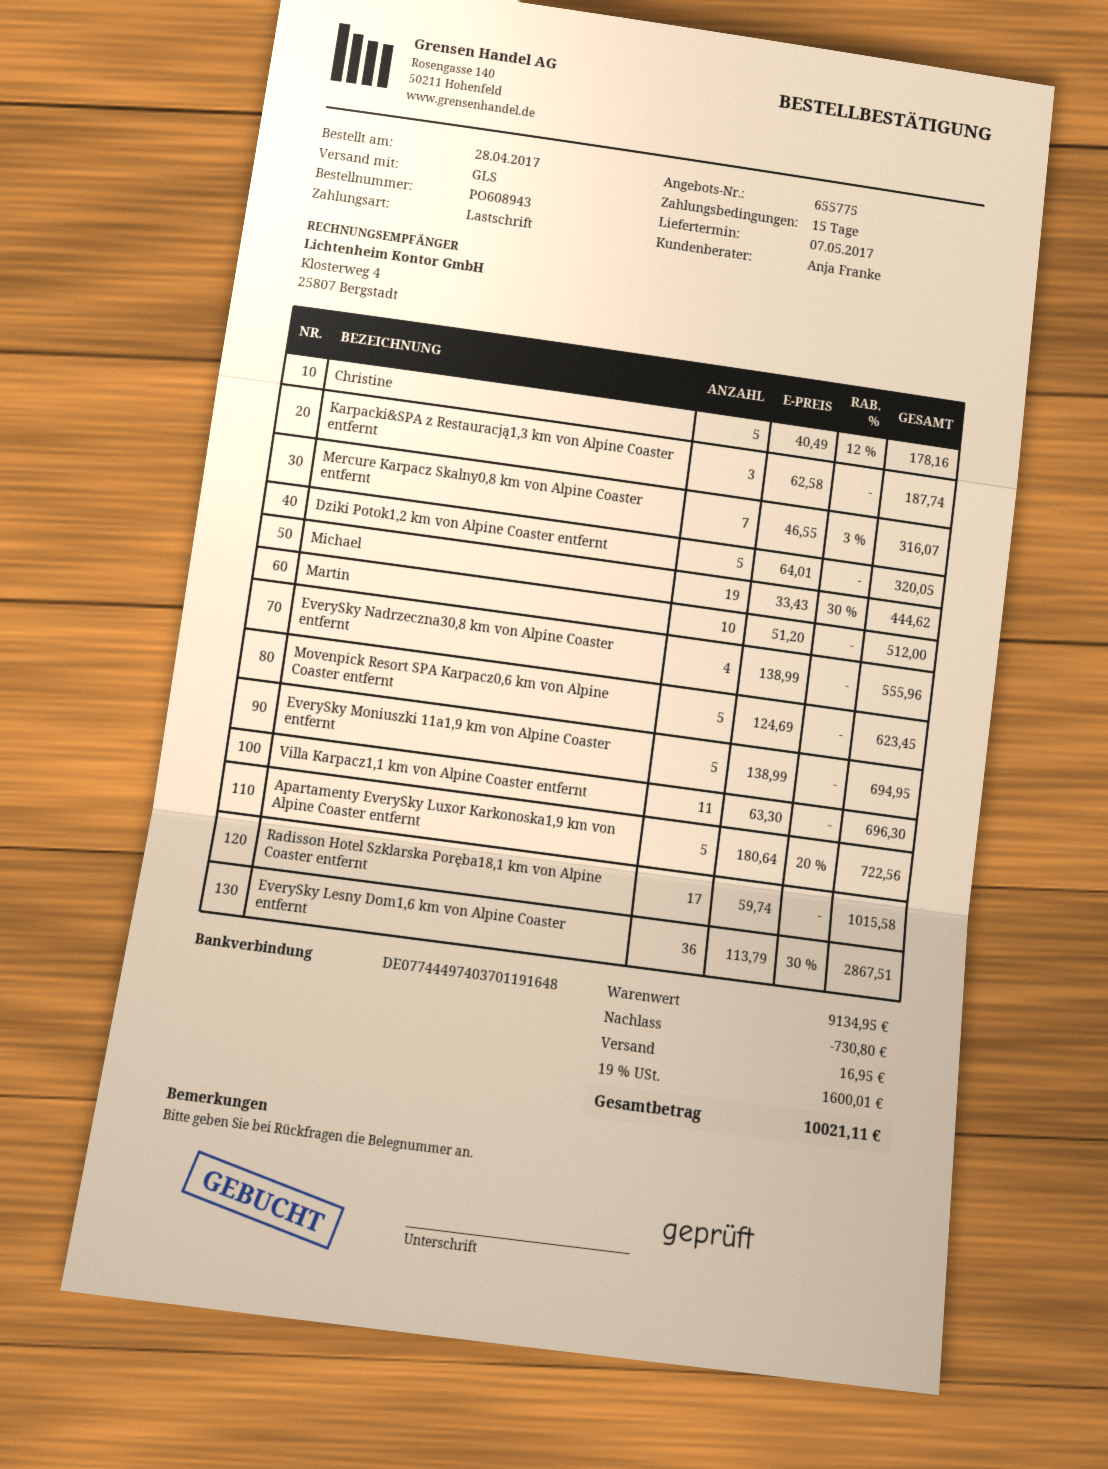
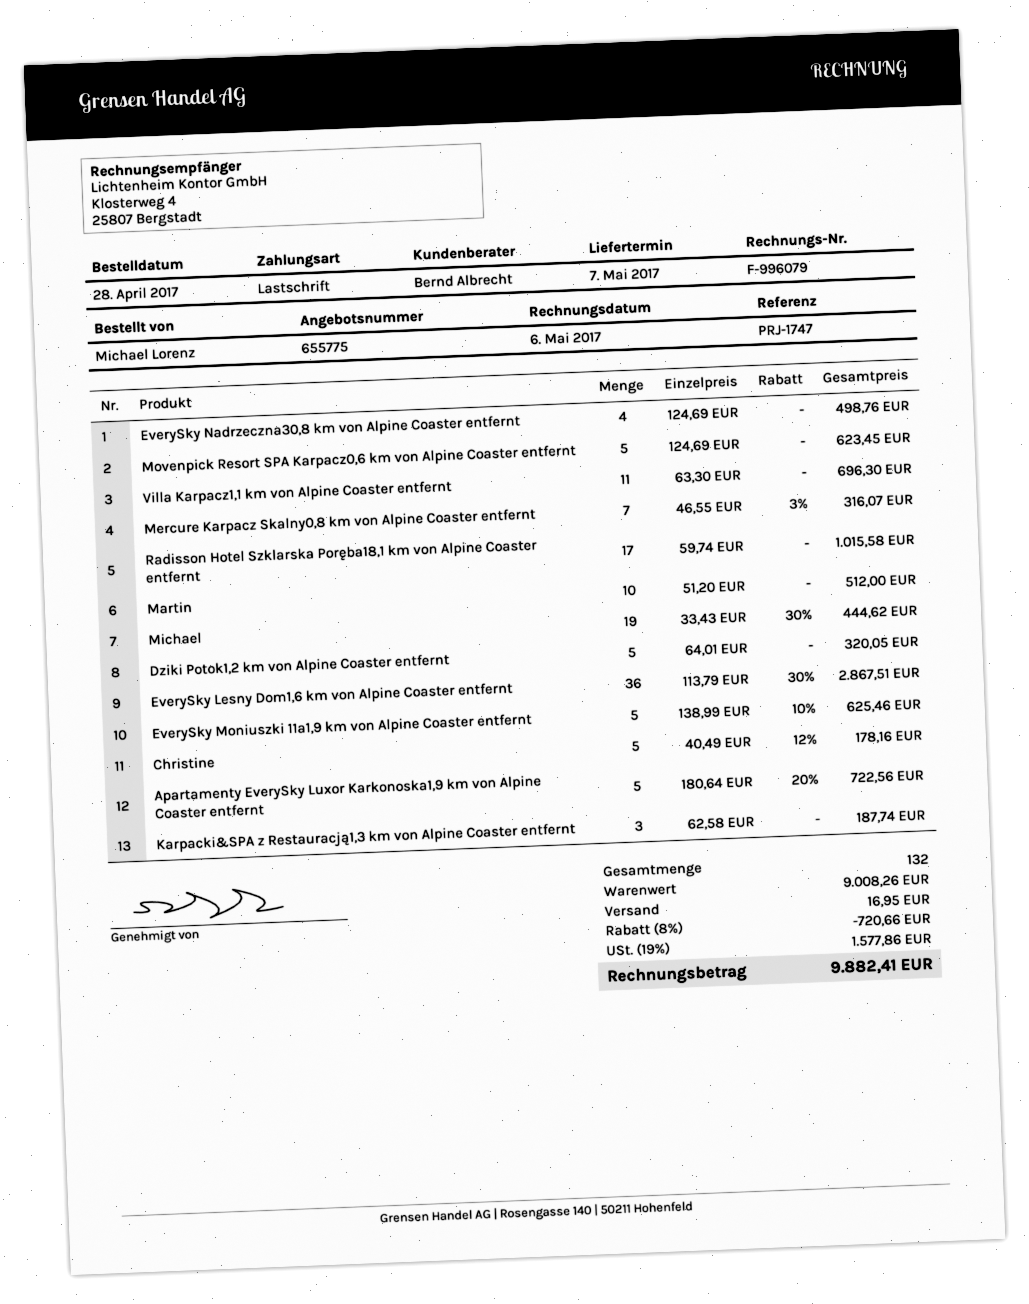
sales rep: Anja Franke -> Bernd Albrecht
EverySky Nadrzeczna30,8 km von Alpine Coaster entfernt: 4 x 138.99 = 555.96 -> 4 x 124.69 = 498.76
EverySky Moniuszki 11a1,9 km von Alpine Coaster entfernt: 5 x 138.99 = 694.95 -> 5 x 138.99 - 10% = 625.46
subtotal: 9134.95 -> 9008.26
discount: 730.80 -> 720.66
tax: 19% = 1600.01 -> 19% = 1577.86
total: 10021.11 -> 9882.41

